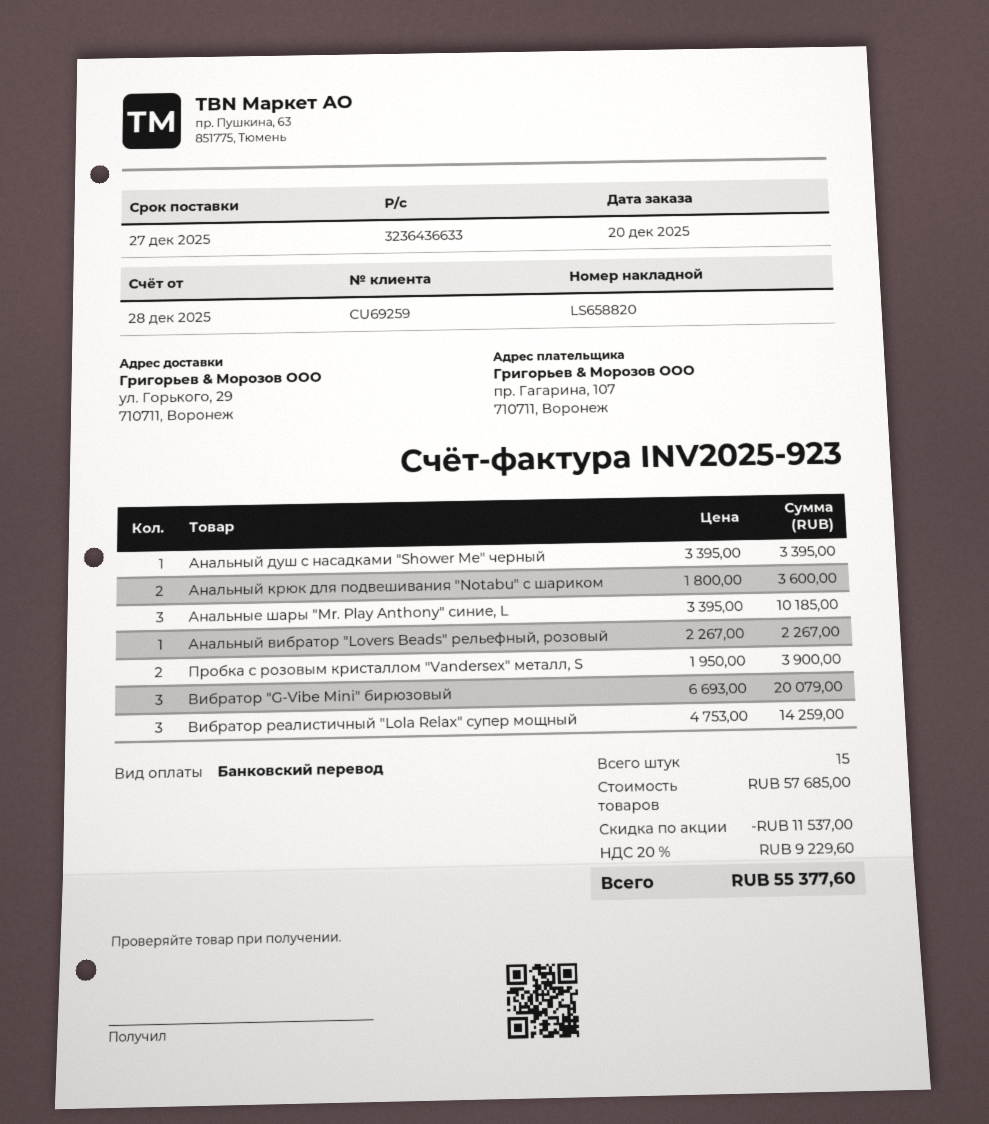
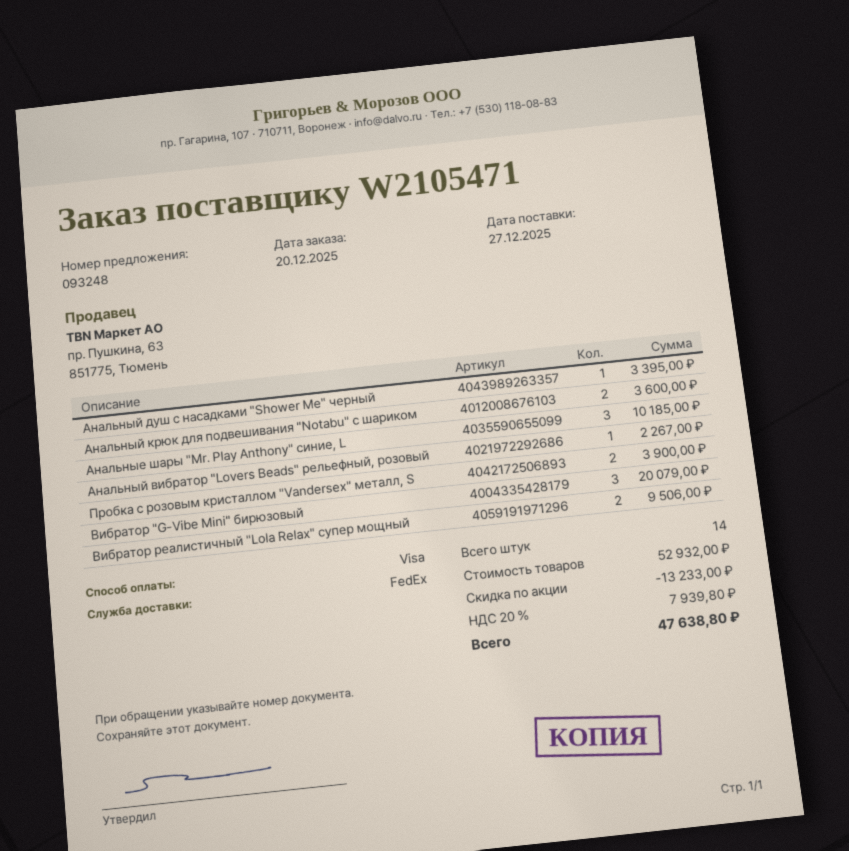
payment method: bank transfer -> Visa
Вибратор реалистичный "Lola Relax" супер мощный: 3 for 14259.00 -> 2 for 9506.00
total quantity: 15 -> 14
subtotal: 57685.00 -> 52932.00
discount: 11537.00 -> 13233.00
tax: 20% = 9229.60 -> 20% = 7939.80
total: 55377.60 -> 47638.80

